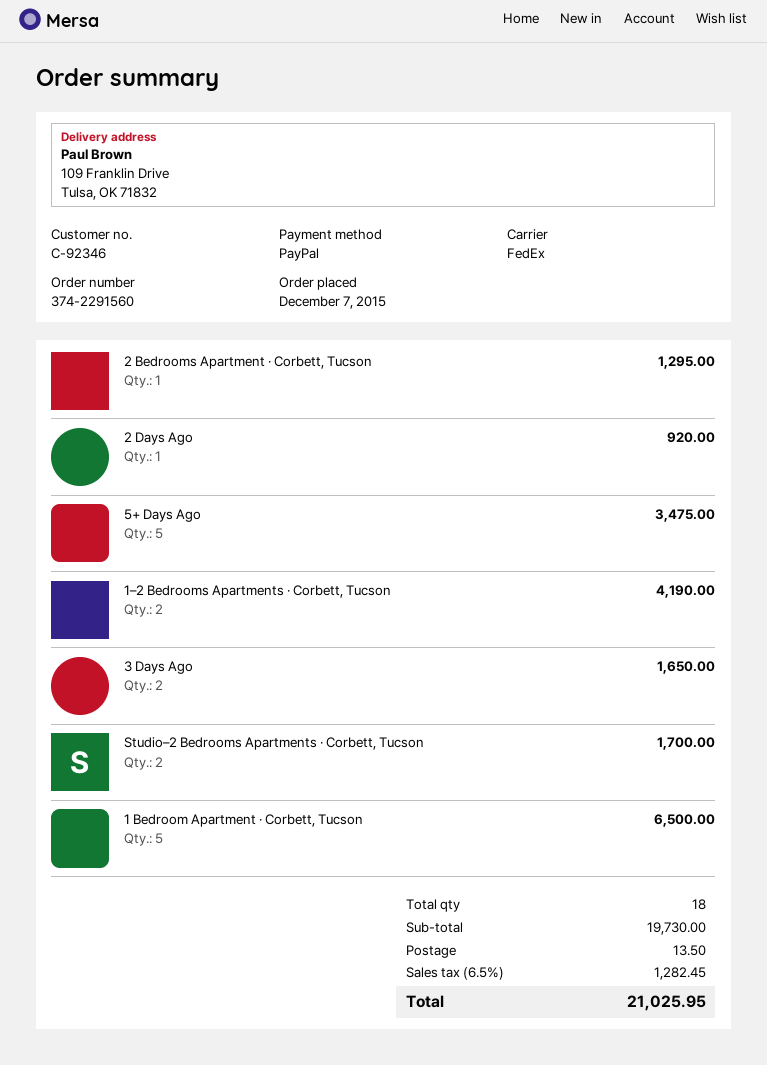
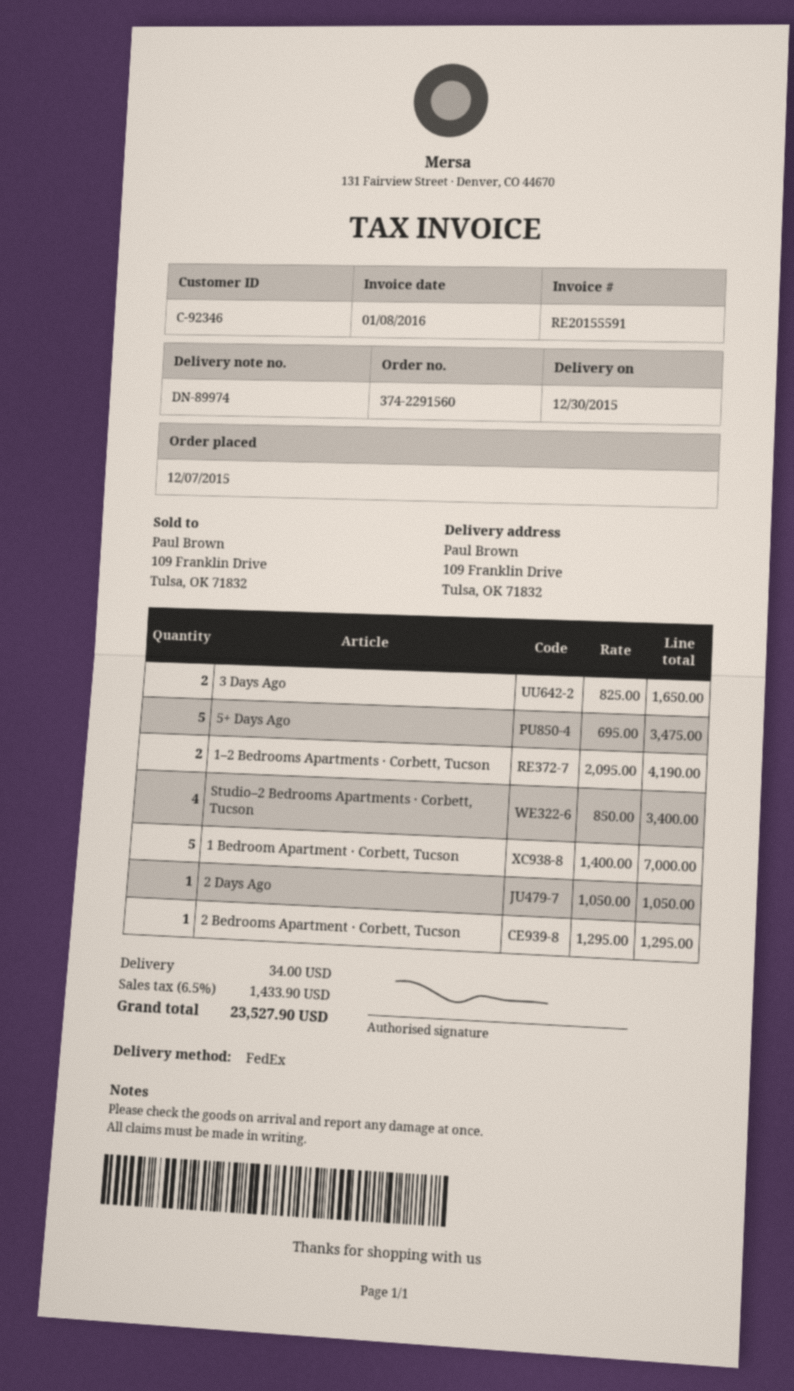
2 Days Ago: 1 for 920.00 -> 1 for 1050.00
Studio–2 Bedrooms Apartments · Corbett, Tucson: 2 for 1700.00 -> 4 for 3400.00
1 Bedroom Apartment · Corbett, Tucson: 5 for 6500.00 -> 5 for 7000.00
shipping: 13.50 -> 34.00
tax: 6.5% = 1282.45 -> 6.5% = 1433.90
total: 21025.95 -> 23527.90

